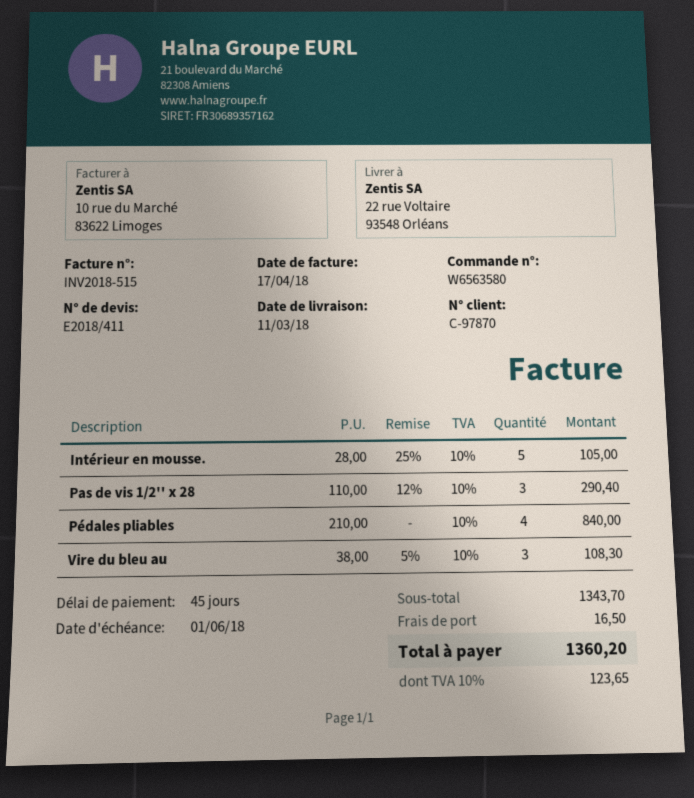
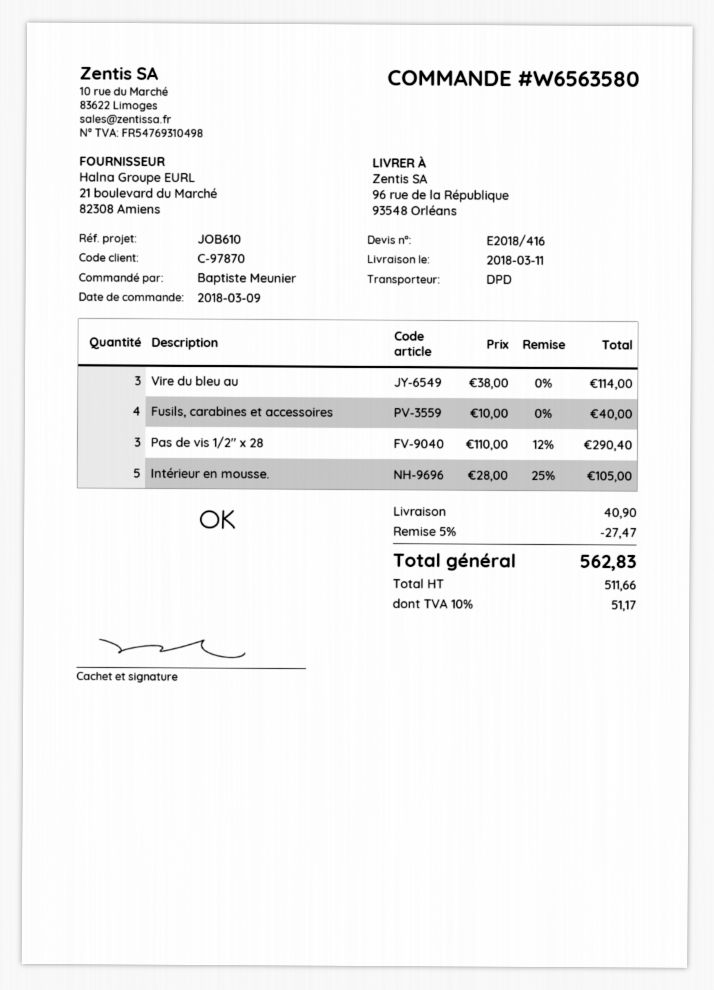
quote number: E2018/411 -> E2018/416
ship to: 22 rue Voltaire, 93548 Orléans -> 96 rue de la République, 93548 Orléans
Pédales pliables: 4 x 210.00 = 840.00 -> none
Vire du bleu au: 3 x 38.00 - 5% = 108.30 -> 3 x 38.00 = 114.00
Fusils, carabines et accessoires: none -> 4 x 10.00 = 40.00
discount: none -> 5% = 27.47
shipping: 16.50 -> 40.90
tax: 10% = 123.65 -> 10% = 51.17
total: 1360.20 -> 562.83

